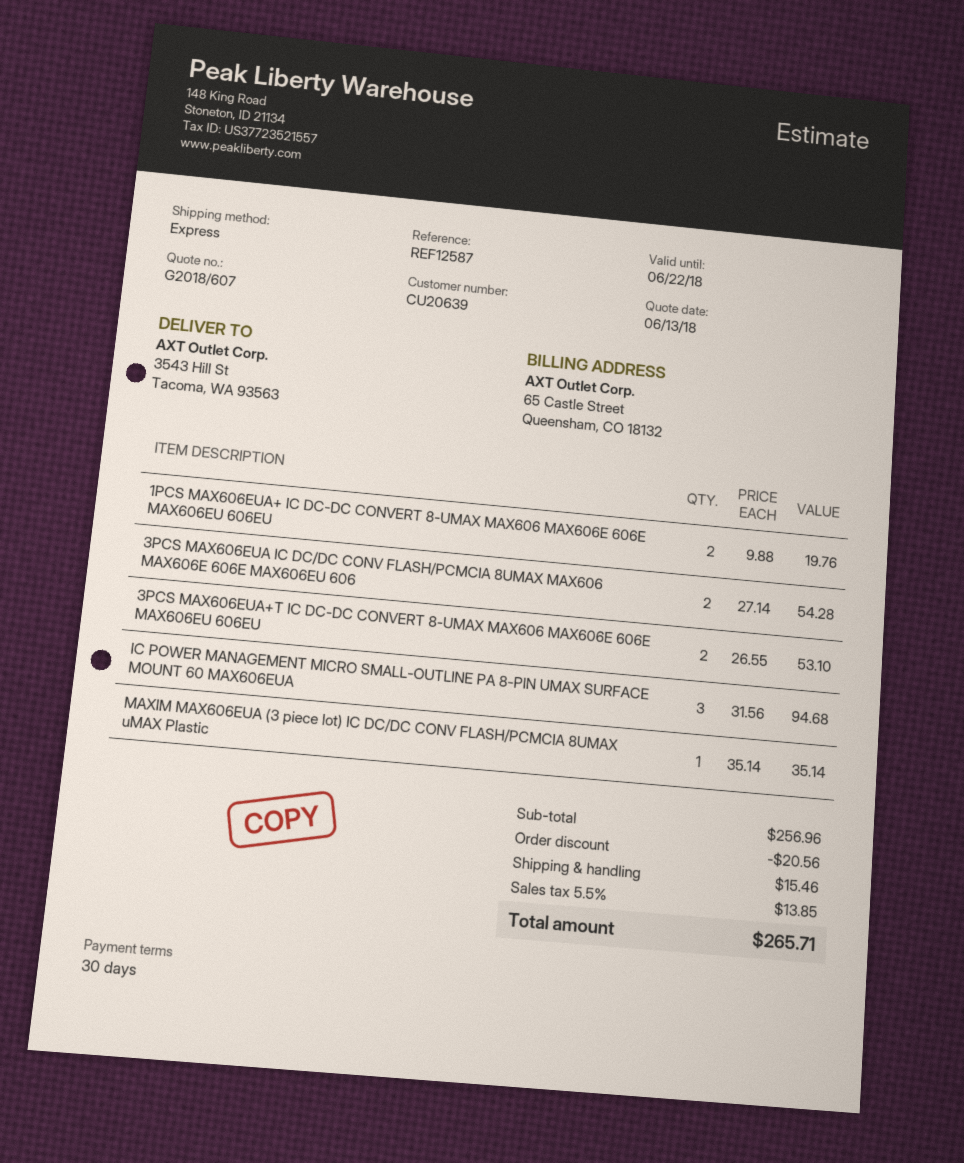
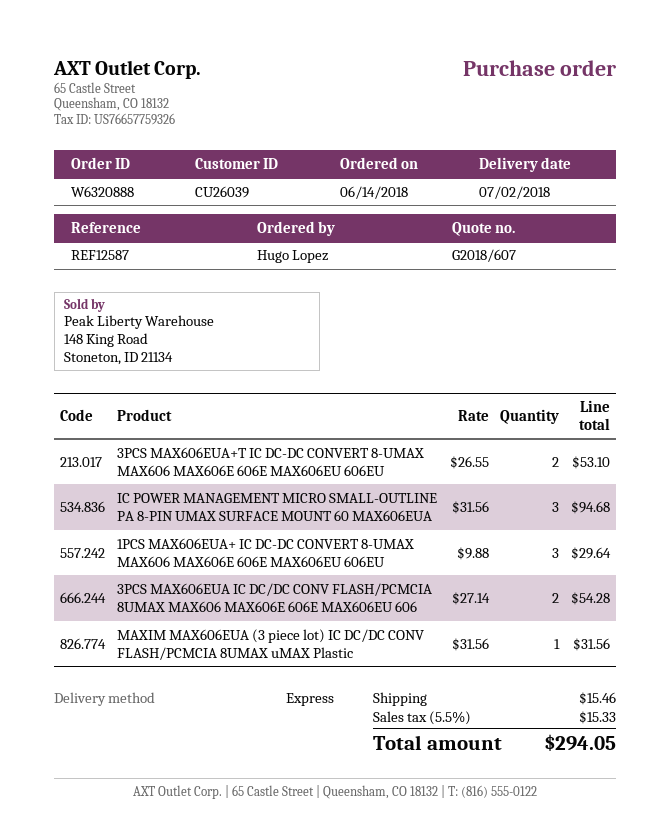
customer number: CU20639 -> CU26039
1PCS MAX606EUA+ IC DC-DC CONVERT 8-UMAX MAX606 MAX606E 606E MAX606EU 606EU: 2 x 9.88 = 19.76 -> 3 x 9.88 = 29.64
MAXIM MAX606EUA (3 piece lot) IC DC/DC CONV FLASH/PCMCIA 8UMAX uMAX Plastic: 1 x 35.14 = 35.14 -> 1 x 31.56 = 31.56
discount: 20.56 -> none
tax: 5.5% = 13.85 -> 5.5% = 15.33
total: 265.71 -> 294.05

